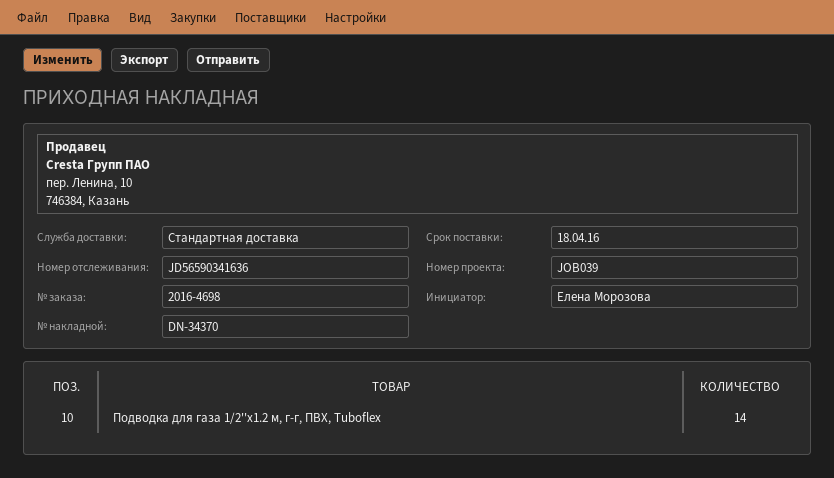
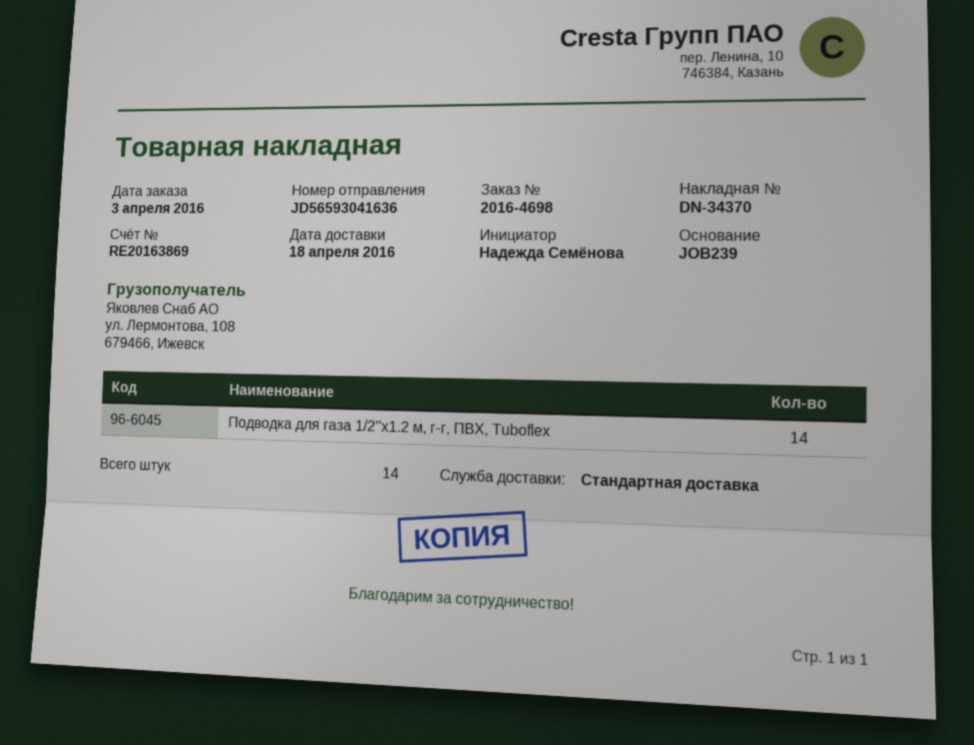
reference: JOB039 -> JOB239
ordered by: Елена Морозова -> Надежда Семёнова
tracking number: JD56590341636 -> JD56593041636

